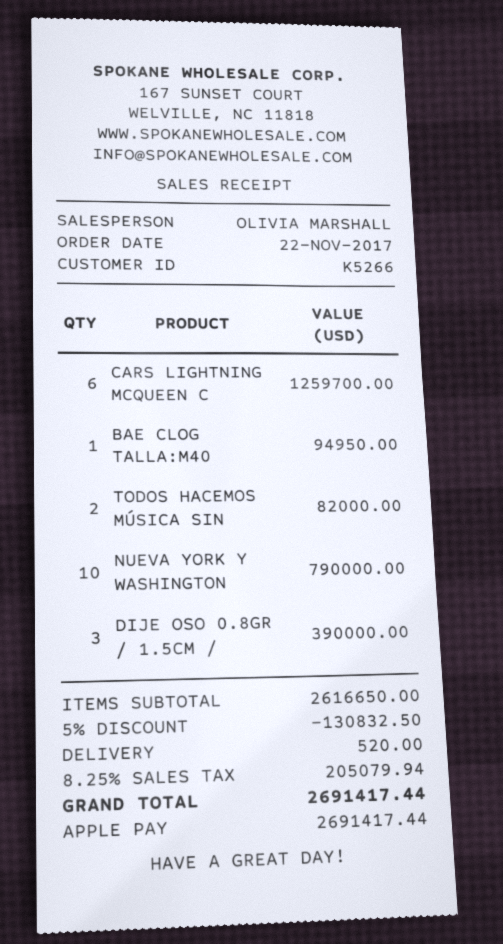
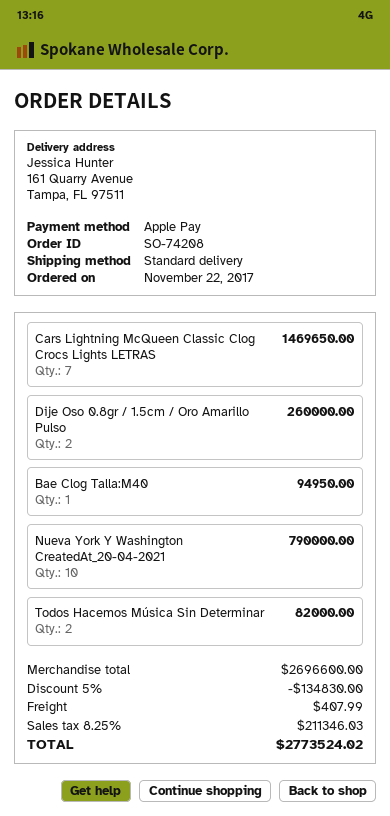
CARS LIGHTNING MCQUEEN C: 6 for 1259700.00 -> 7 for 1469650.00
DIJE OSO 0.8GR / 1.5CM /: 3 for 390000.00 -> 2 for 260000.00
subtotal: 2616650.00 -> 2696600.00
discount: 5% = 130832.50 -> 5% = 134830.00
shipping: 520.00 -> 407.99
tax: 8.25% = 205079.94 -> 8.25% = 211346.03
total: 2691417.44 -> 2773524.02

